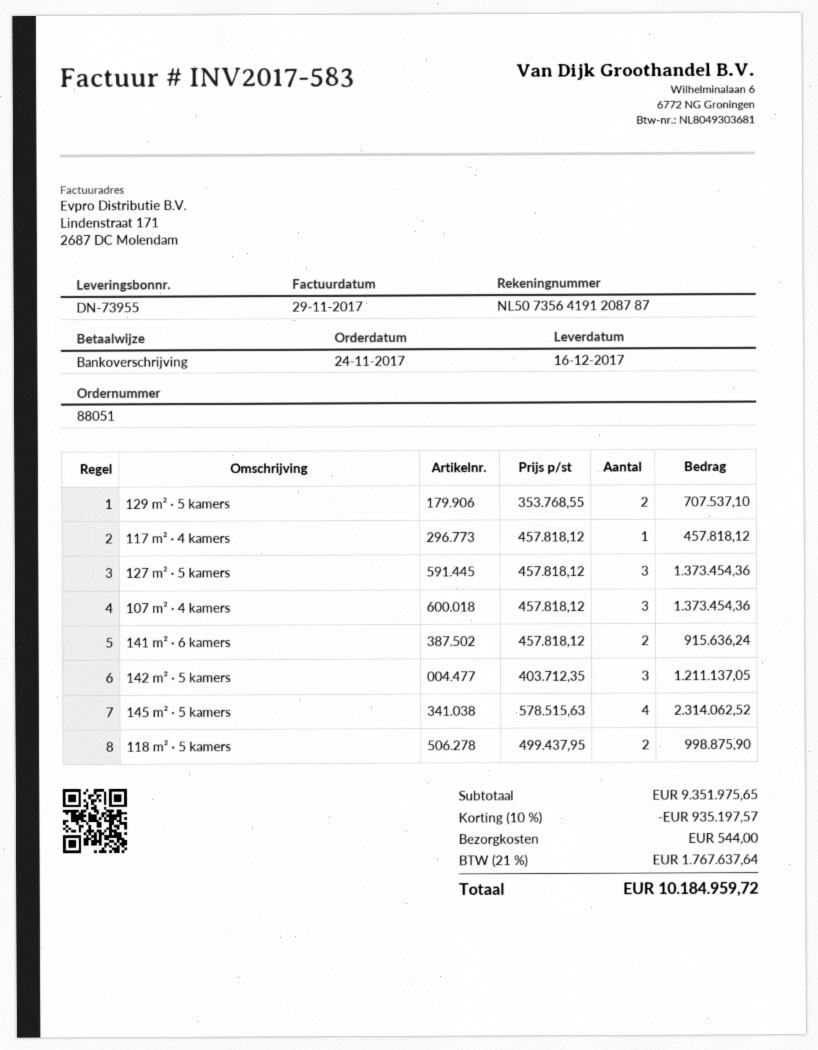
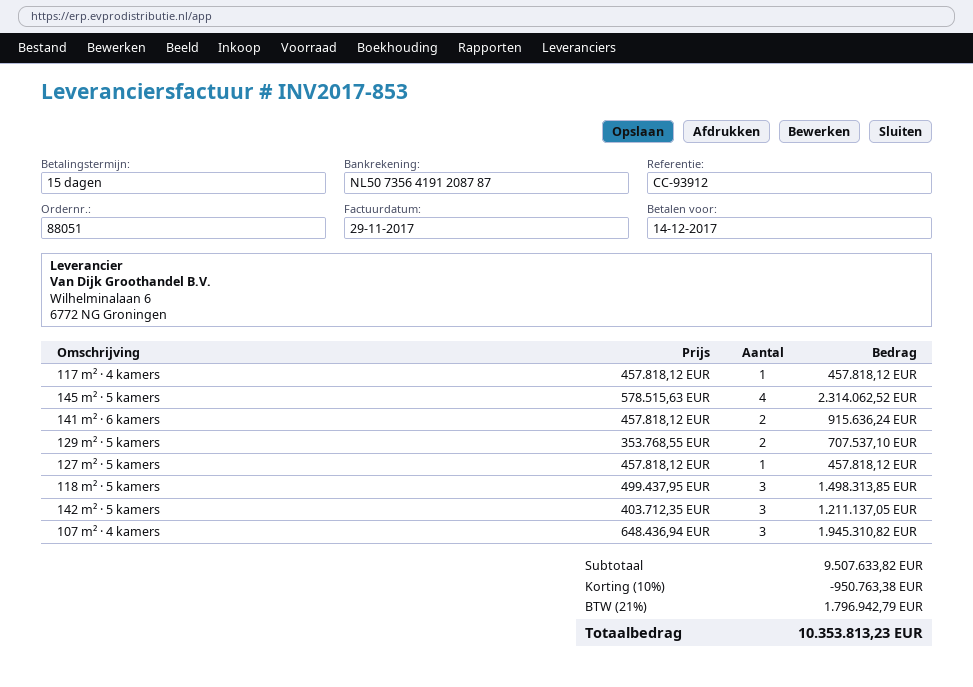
invoice number: INV2017-583 -> INV2017-853
127 m² · 5 kamers: 3 x 457818.12 = 1373454.36 -> 1 x 457818.12 = 457818.12
107 m² · 4 kamers: 3 x 457818.12 = 1373454.36 -> 3 x 648436.94 = 1945310.82
118 m² · 5 kamers: 2 x 499437.95 = 998875.90 -> 3 x 499437.95 = 1498313.85
subtotal: 9351975.65 -> 9507633.82
discount: 10% = 935197.57 -> 10% = 950763.38
shipping: 544.00 -> none
tax: 21% = 1767637.64 -> 21% = 1796942.79
total: 10184959.72 -> 10353813.23

